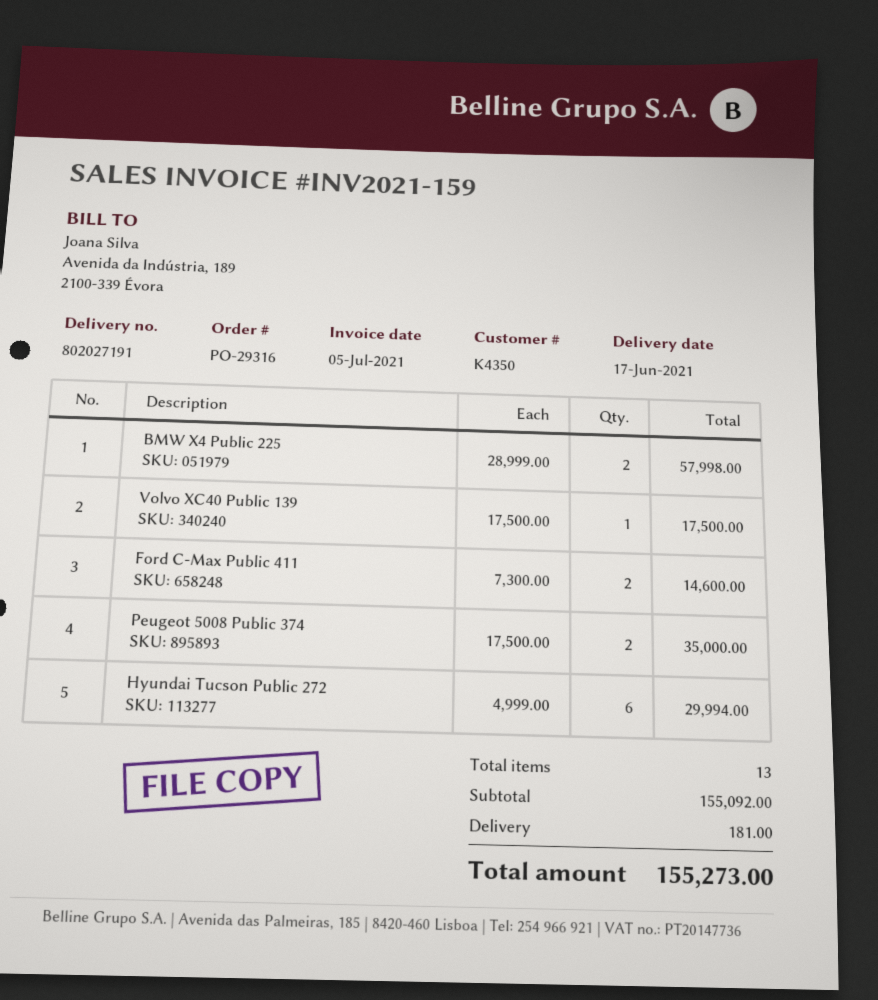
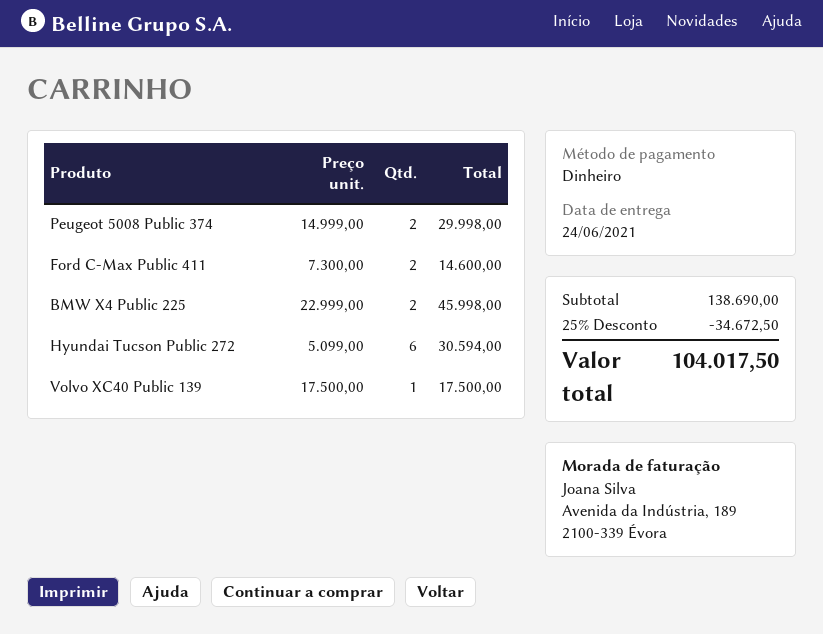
delivery date: 2021-06-17 -> 2021-06-24
BMW X4 Public 225: 2 x 28999.00 = 57998.00 -> 2 x 22999.00 = 45998.00
Peugeot 5008 Public 374: 2 x 17500.00 = 35000.00 -> 2 x 14999.00 = 29998.00
Hyundai Tucson Public 272: 6 x 4999.00 = 29994.00 -> 6 x 5099.00 = 30594.00
subtotal: 155092.00 -> 138690.00
discount: none -> 25% = 34672.50
shipping: 181.00 -> none
total: 155273.00 -> 104017.50

